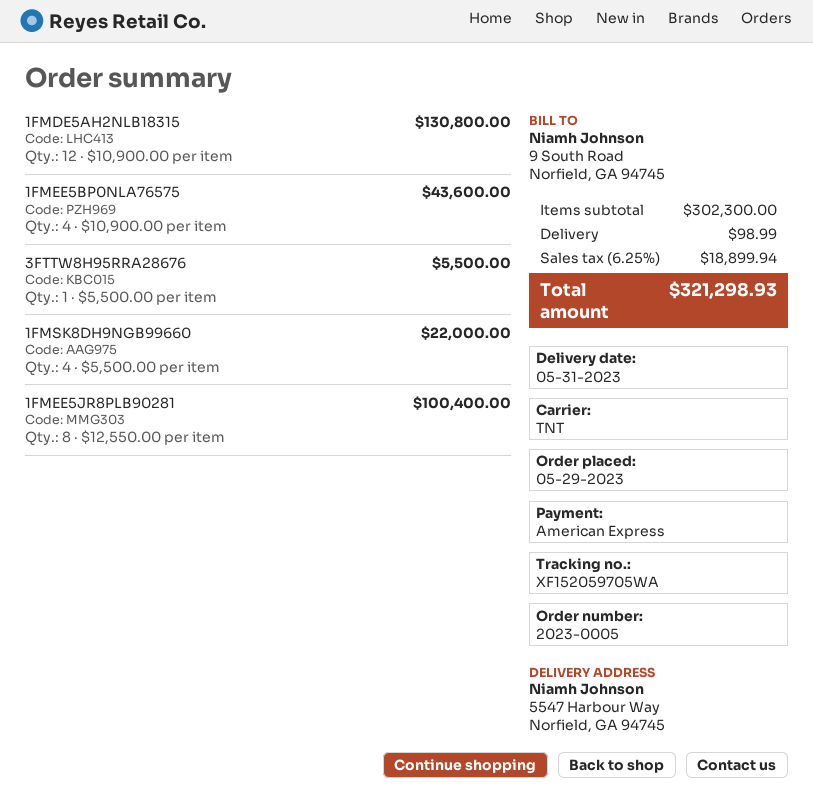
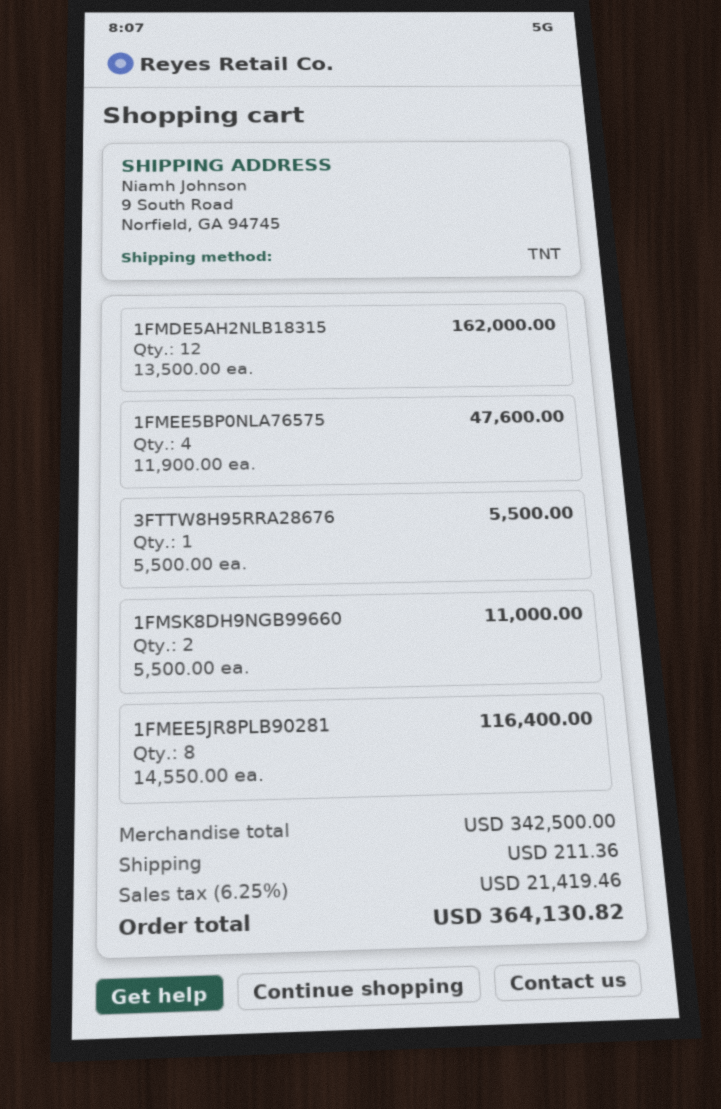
ship to: 5547 Harbour Way, Norfield, GA 94745 -> 9 South Road, Norfield, GA 94745
1FMDE5AH2NLB18315: 12 x 10900.00 = 130800.00 -> 12 x 13500.00 = 162000.00
1FMEE5BP0NLA76575: 4 x 10900.00 = 43600.00 -> 4 x 11900.00 = 47600.00
1FMSK8DH9NGB99660: 4 x 5500.00 = 22000.00 -> 2 x 5500.00 = 11000.00
1FMEE5JR8PLB90281: 8 x 12550.00 = 100400.00 -> 8 x 14550.00 = 116400.00
subtotal: 302300.00 -> 342500.00
shipping: 98.99 -> 211.36
tax: 6.25% = 18899.94 -> 6.25% = 21419.46
total: 321298.93 -> 364130.82

